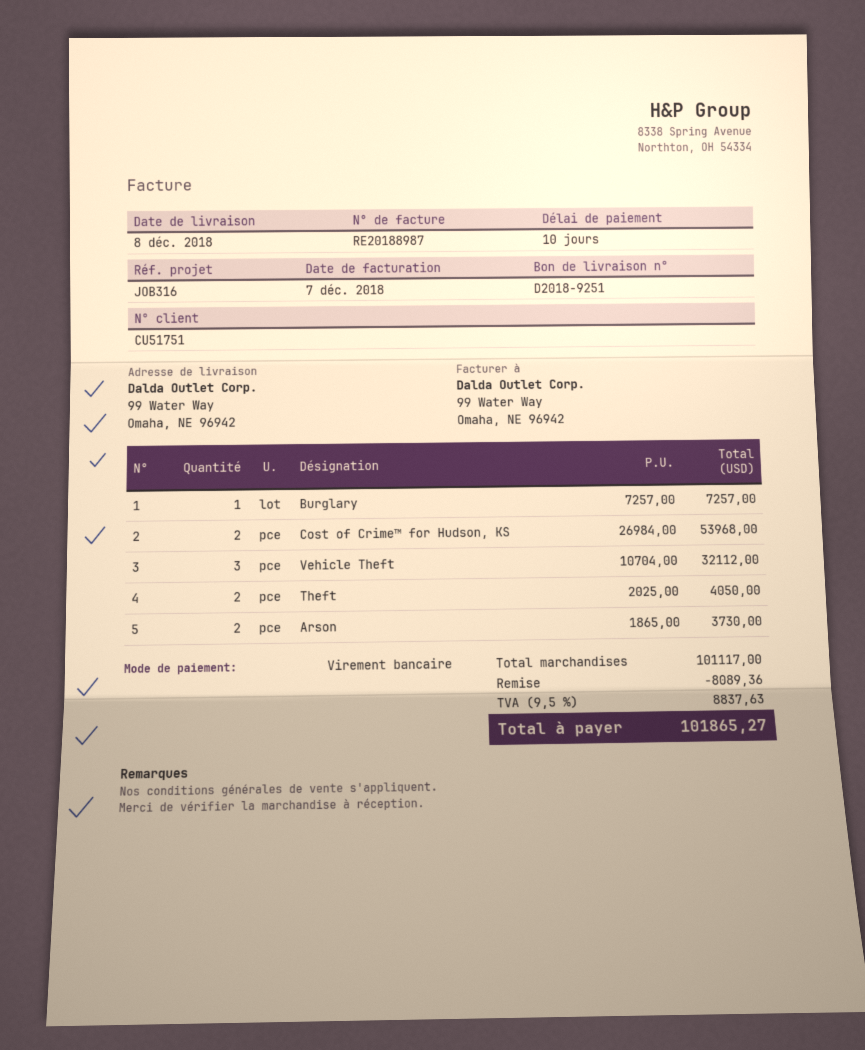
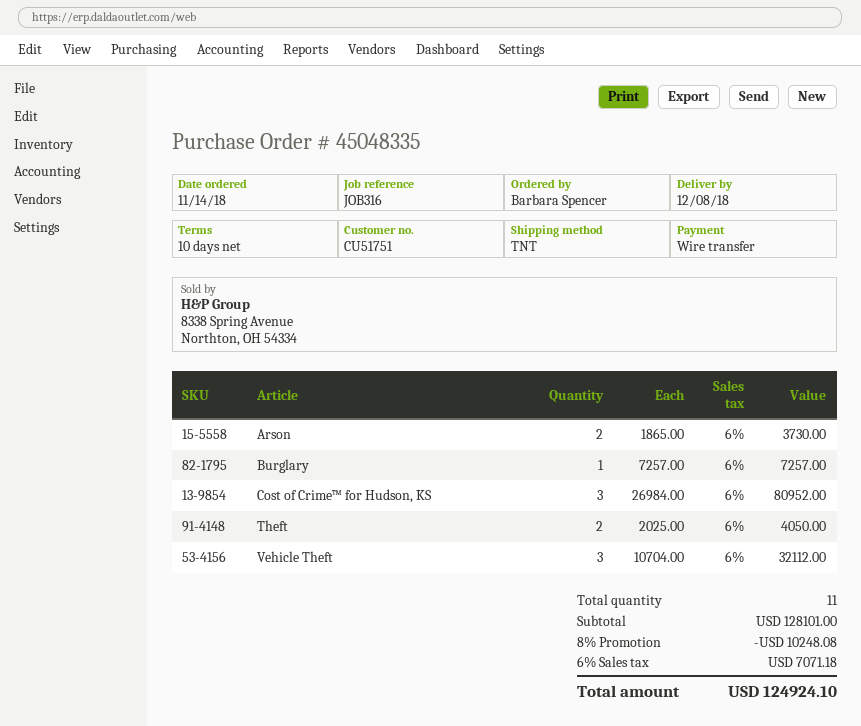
Cost of Crime™ for Hudson, KS: 2 x 26984.00 = 53968.00 -> 3 x 26984.00 = 80952.00
subtotal: 101117.00 -> 128101.00
discount: 8089.36 -> 10248.08
tax: 9.5% = 8837.63 -> 6% = 7071.18
total: 101865.27 -> 124924.10

